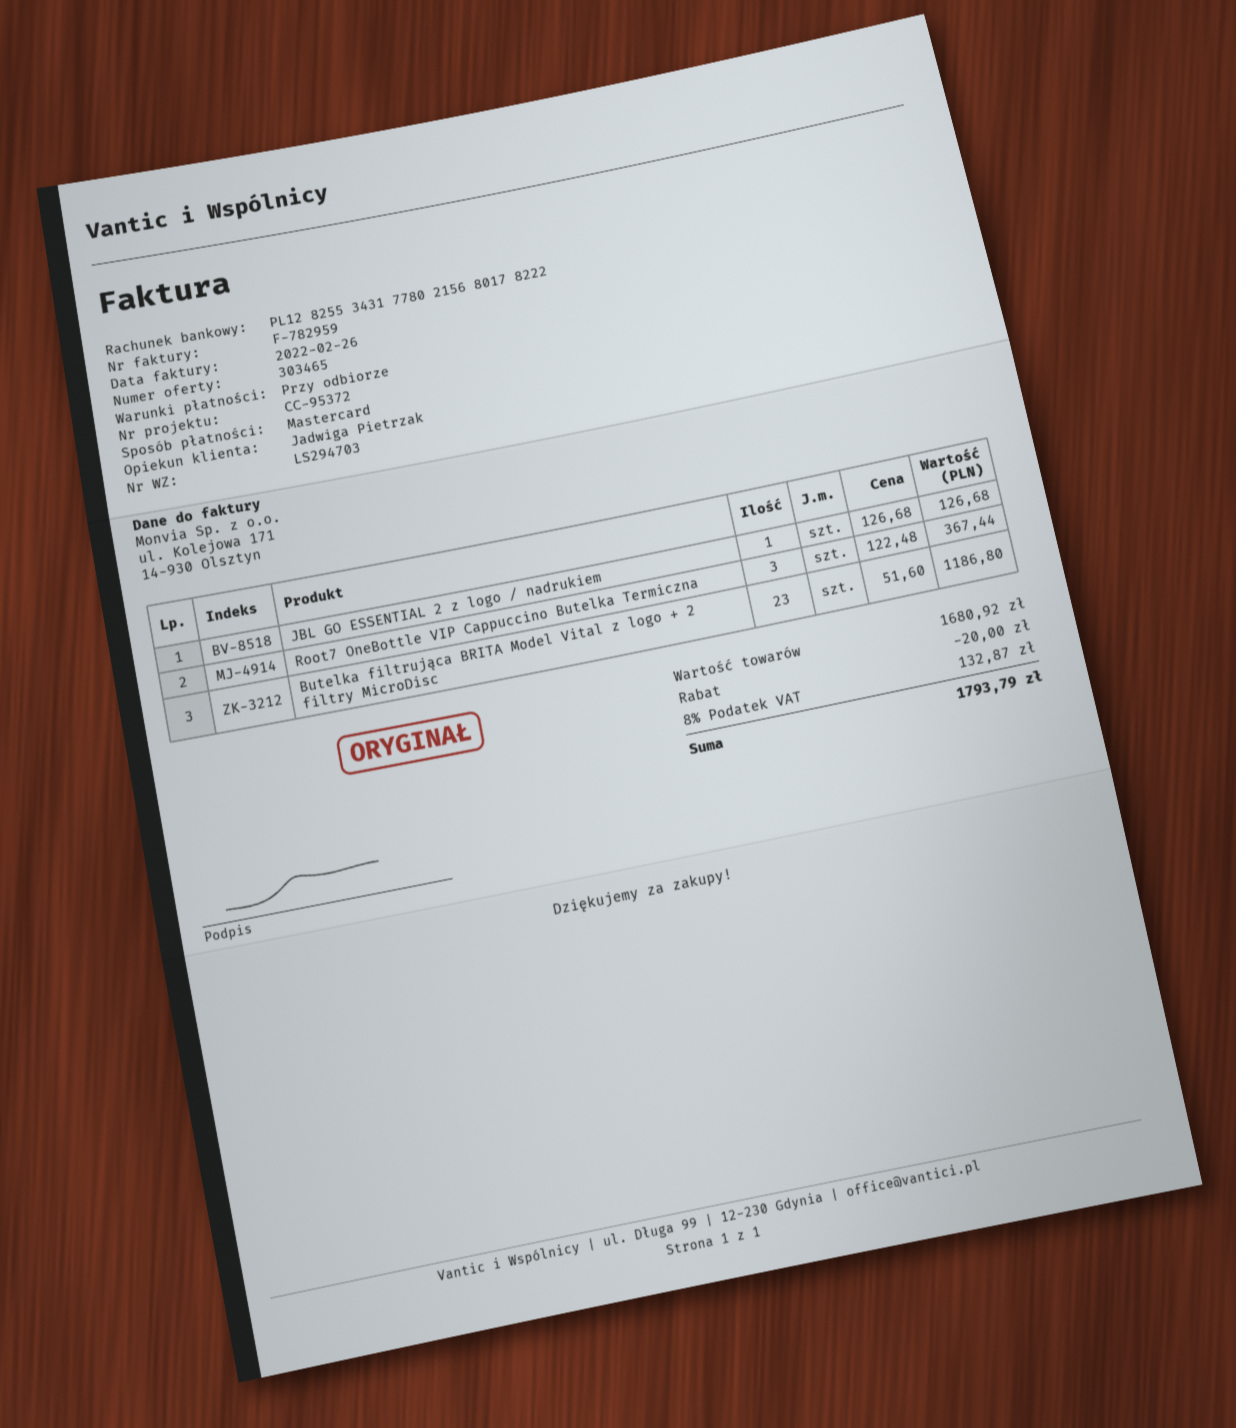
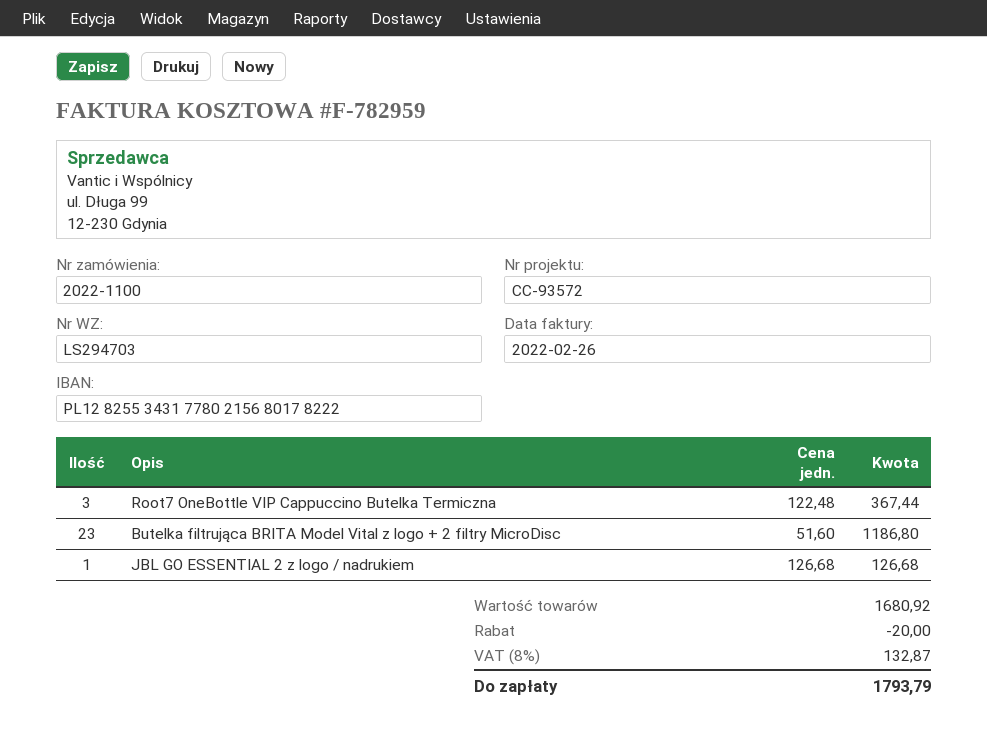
reference: CC-95372 -> CC-93572

